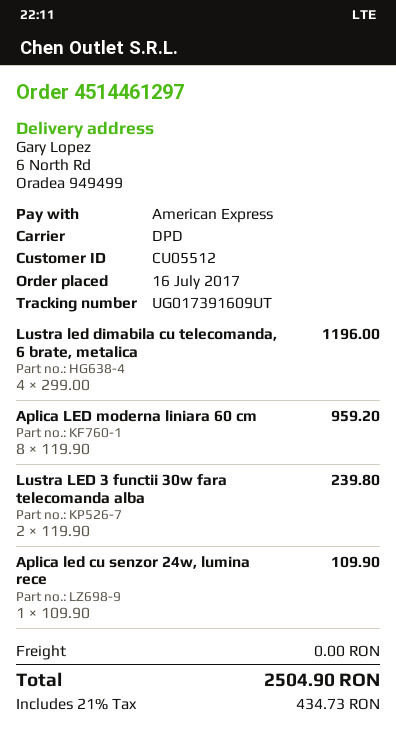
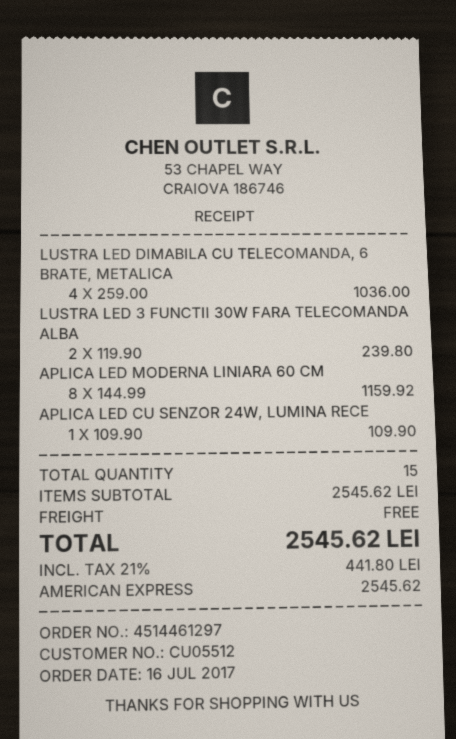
Lustra led dimabila cu telecomanda, 6 brate, metalica: 4 x 299.00 = 1196.00 -> 4 x 259.00 = 1036.00
Aplica LED moderna liniara 60 cm: 8 x 119.90 = 959.20 -> 8 x 144.99 = 1159.92
tax: 21% = 434.73 -> 21% = 441.80
total: 2504.90 -> 2545.62

